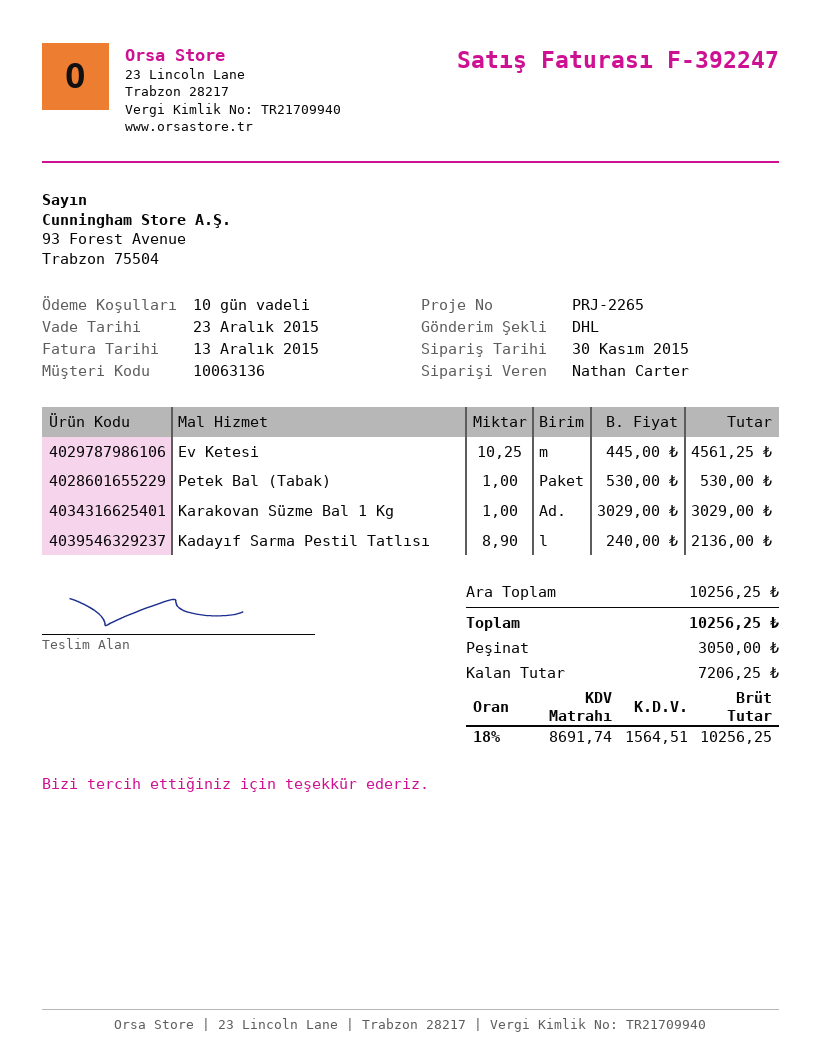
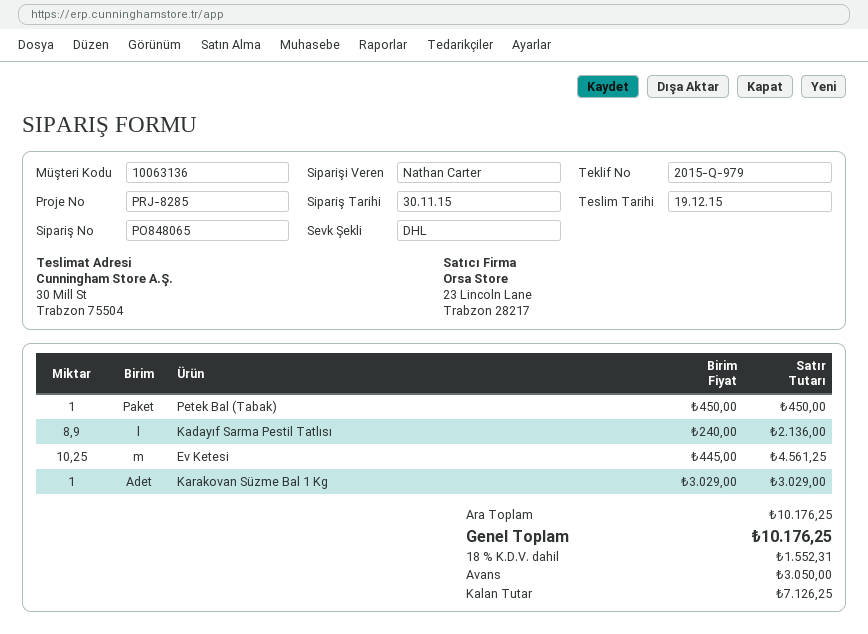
reference: PRJ-2265 -> PRJ-8285
Petek Bal (Tabak): 1 x 530.00 = 530.00 -> 1 x 450.00 = 450.00
subtotal: 10256.25 -> 10176.25
tax: 18% = 1564.51 -> 18% = 1552.31
total: 10256.25 -> 10176.25
balance: 7206.25 -> 7126.25

